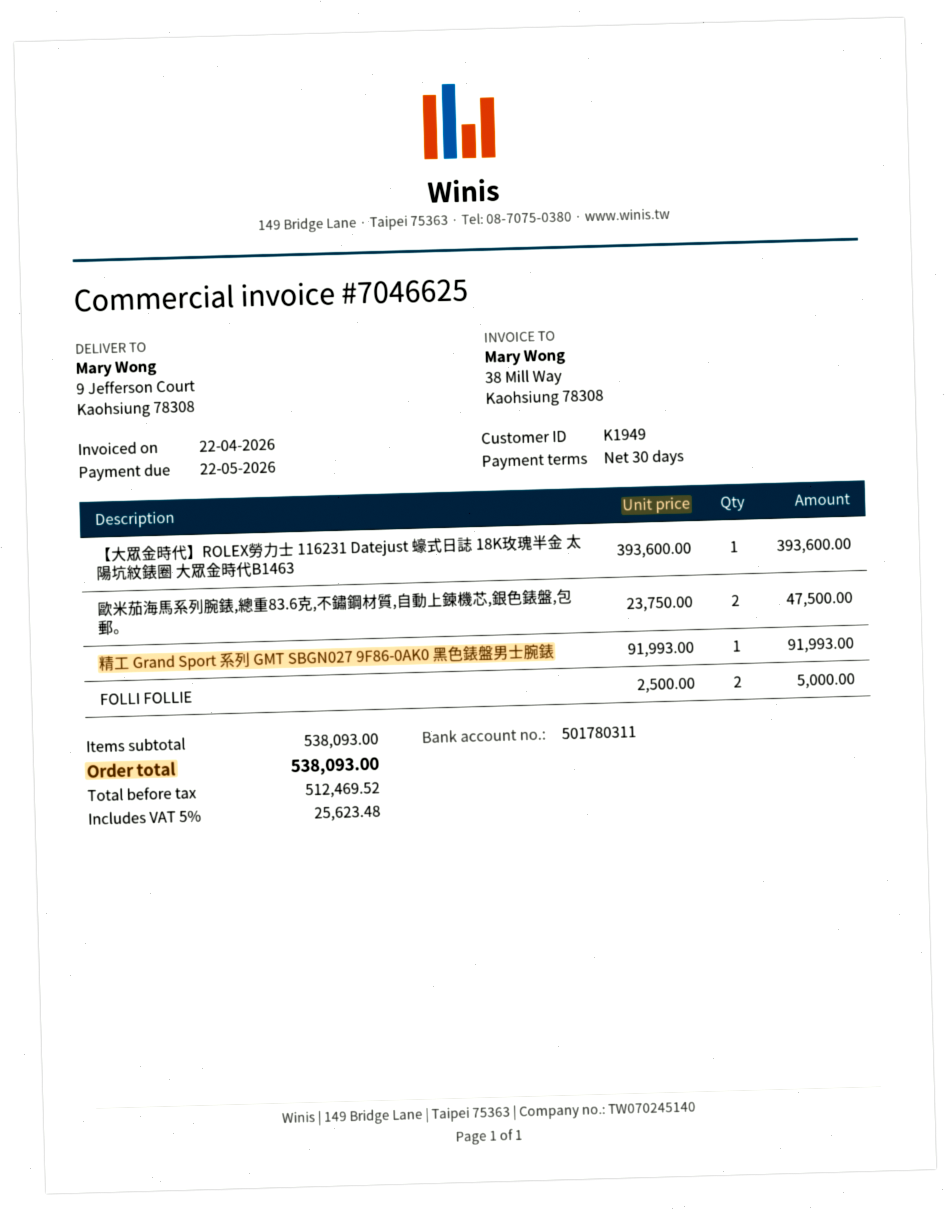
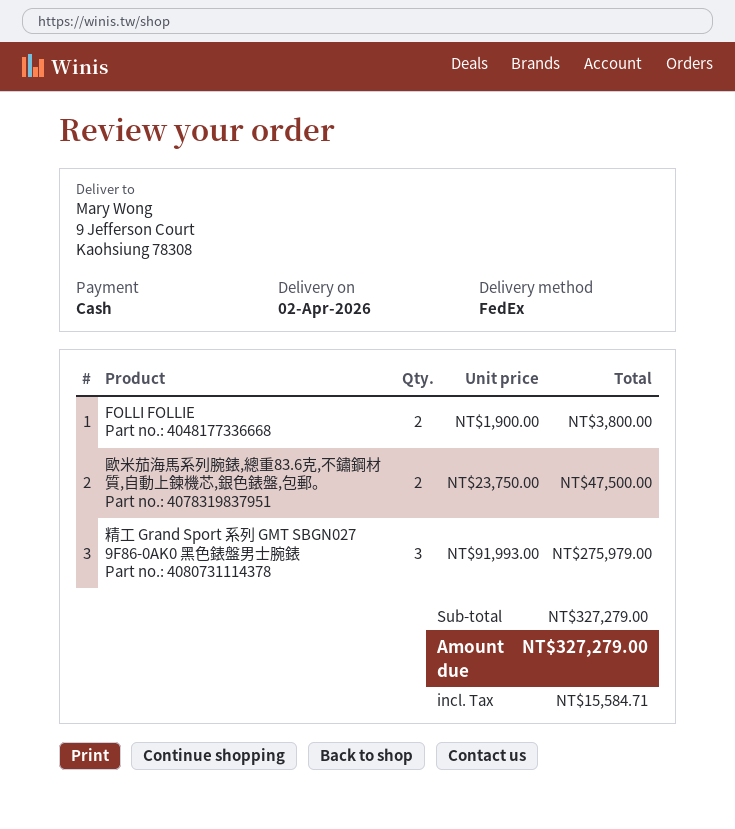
【大眾金時代】ROLEX勞力士 116231 Datejust 蠔式日誌 18K玫瑰半金 太陽坑紋錶圈 大眾金時代B1463: 1 x 393600.00 = 393600.00 -> none
精工 Grand Sport 系列 GMT SBGN027 9F86-0AK0 黑色錶盤男士腕錶: 1 x 91993.00 = 91993.00 -> 3 x 91993.00 = 275979.00
FOLLI FOLLIE: 2 x 2500.00 = 5000.00 -> 2 x 1900.00 = 3800.00
subtotal: 538093.00 -> 327279.00
tax: 25623.48 -> 15584.71
total: 538093.00 -> 327279.00

